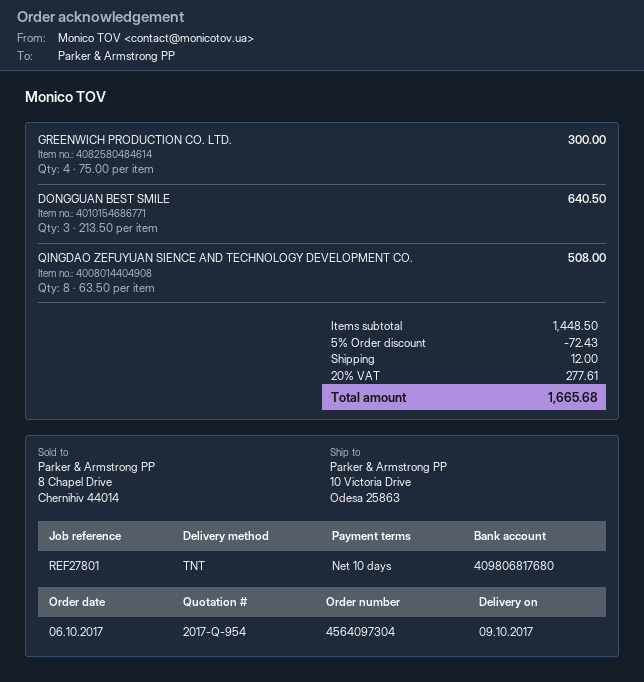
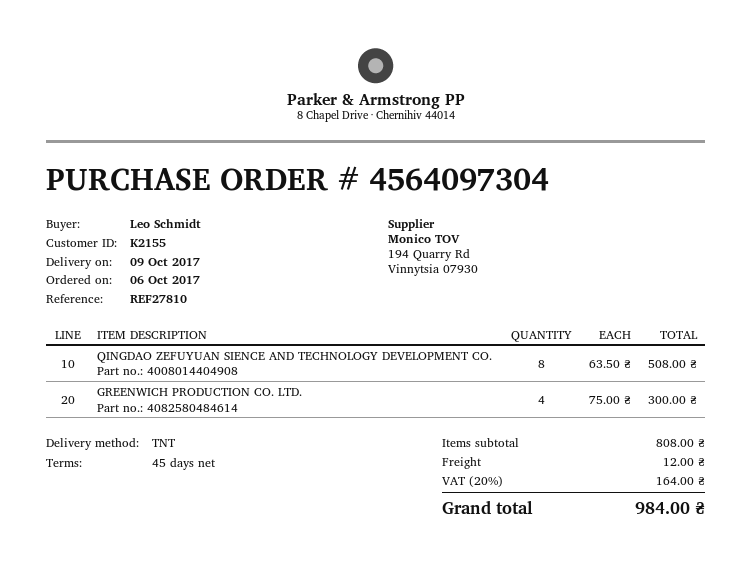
payment terms: 10 days -> 45 days
reference: REF27801 -> REF27810
DONGGUAN BEST SMILE: 3 x 213.50 = 640.50 -> none
subtotal: 1448.50 -> 808.00
discount: 5% = 72.43 -> none
tax: 20% = 277.61 -> 20% = 164.00
total: 1665.68 -> 984.00

